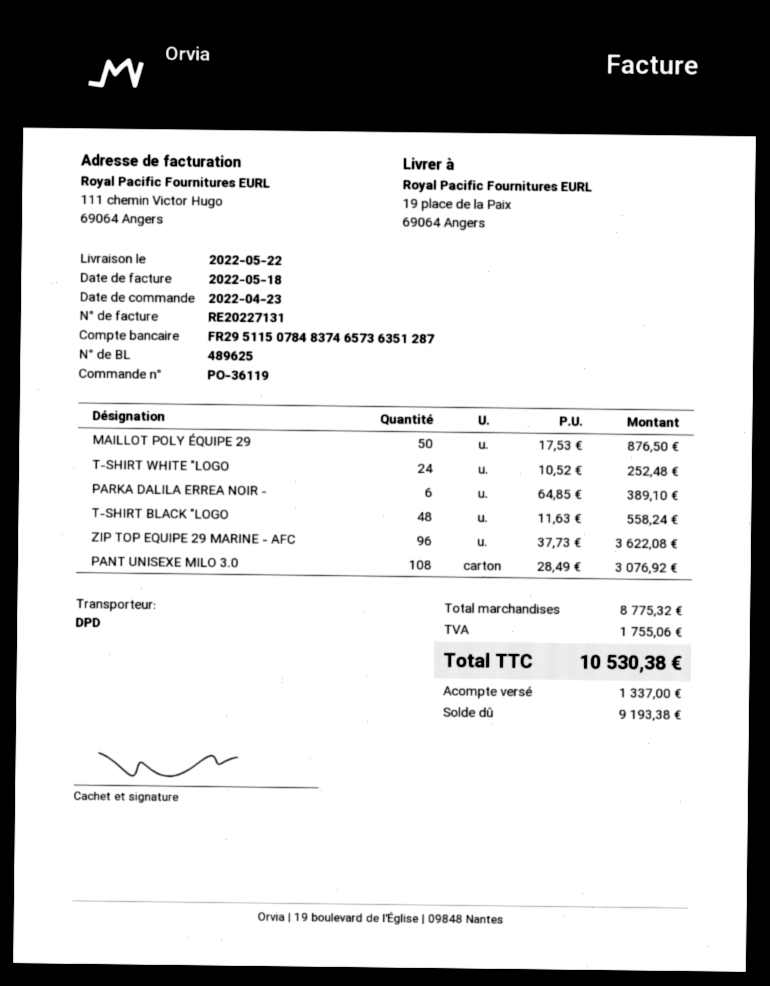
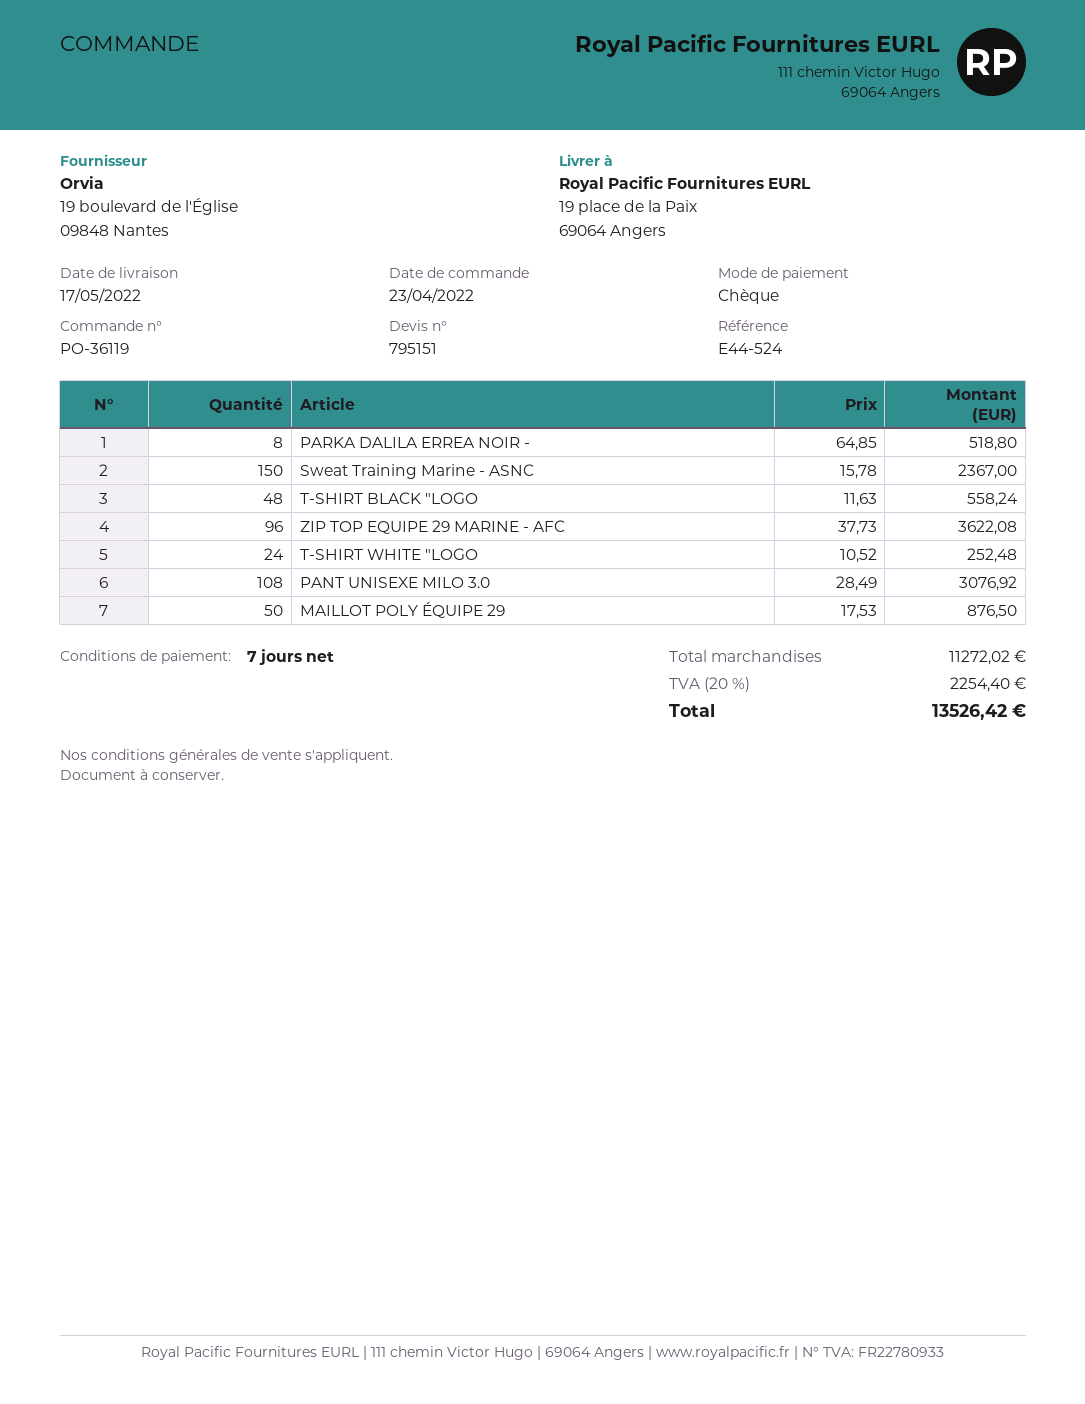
delivery date: 2022-05-22 -> 2022-05-17
PARKA DALILA ERREA NOIR -: 6 x 64.85 = 389.10 -> 8 x 64.85 = 518.80
Sweat Training Marine - ASNC: none -> 150 x 15.78 = 2367.00
subtotal: 8775.32 -> 11272.02
tax: 1755.06 -> 2254.40
total: 10530.38 -> 13526.42

